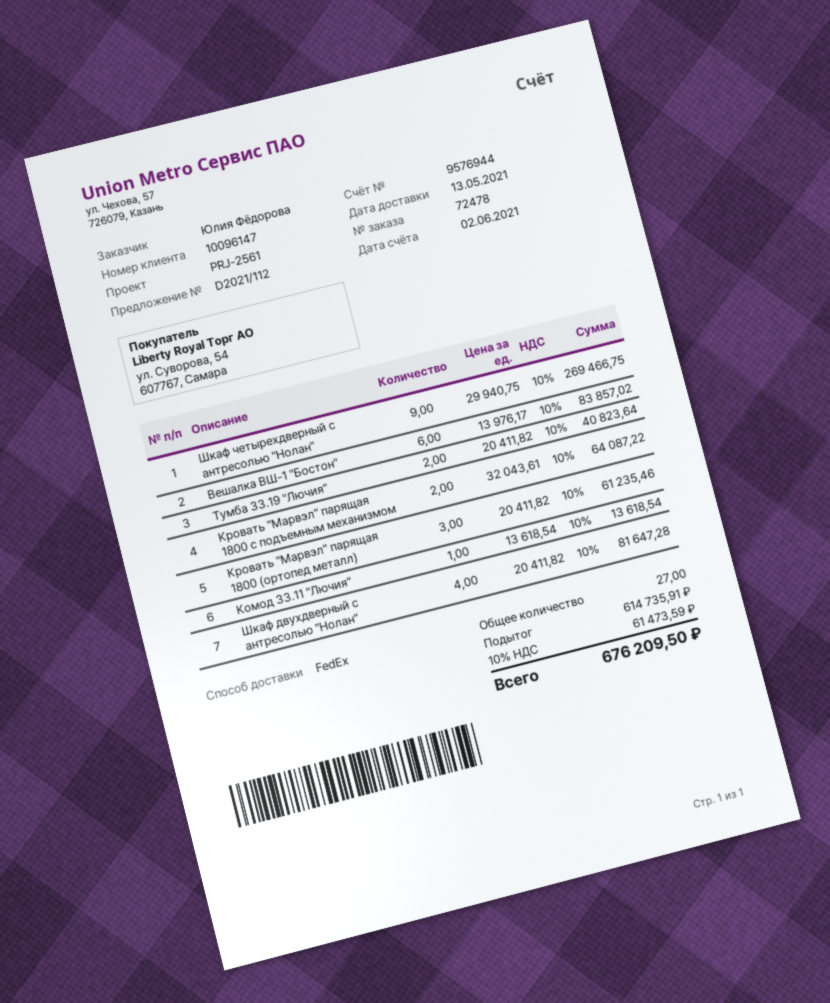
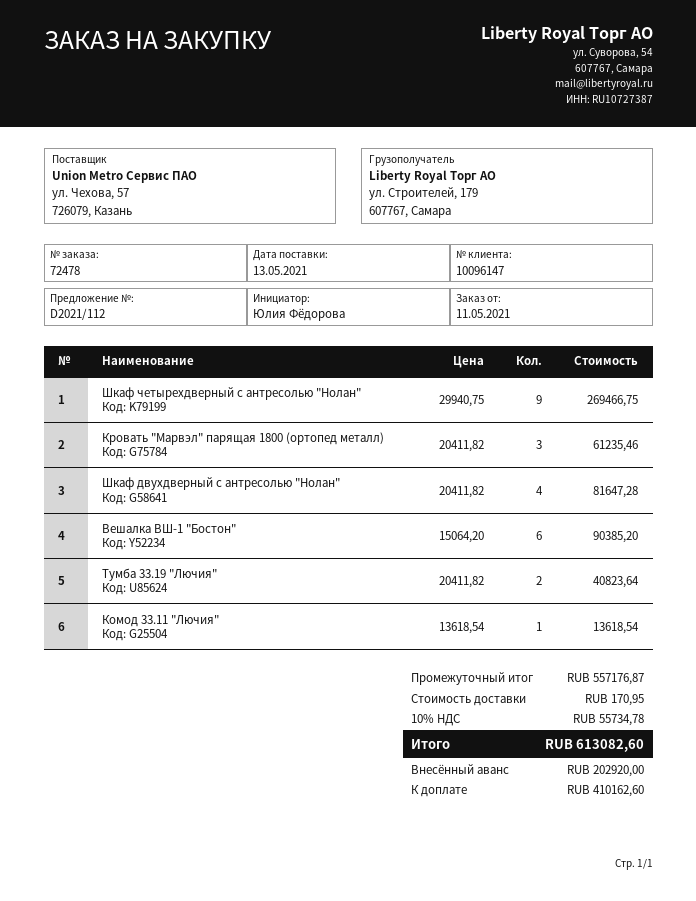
Вешалка ВШ-1 "Бостон": 6 x 13976.17 = 83857.02 -> 6 x 15064.20 = 90385.20
Кровать "Марвэл" парящая 1800 с подъемным механизмом: 2 x 32043.61 = 64087.22 -> none
subtotal: 614735.91 -> 557176.87
shipping: none -> 170.95
tax: 10% = 61473.59 -> 10% = 55734.78
total: 676209.50 -> 613082.60

